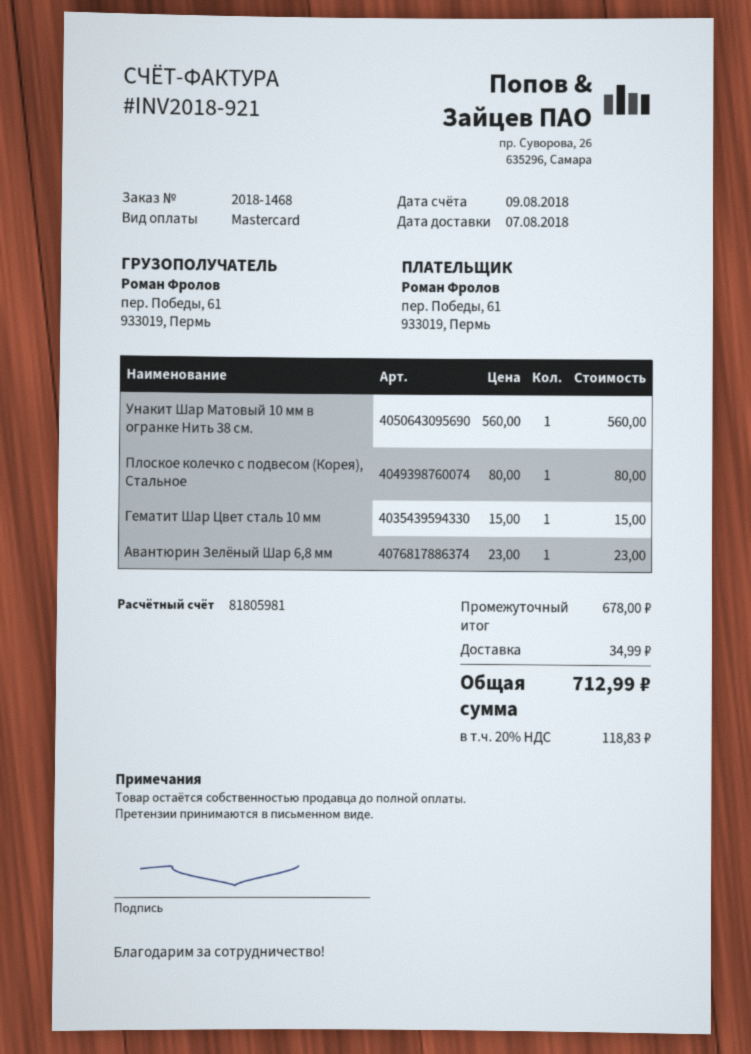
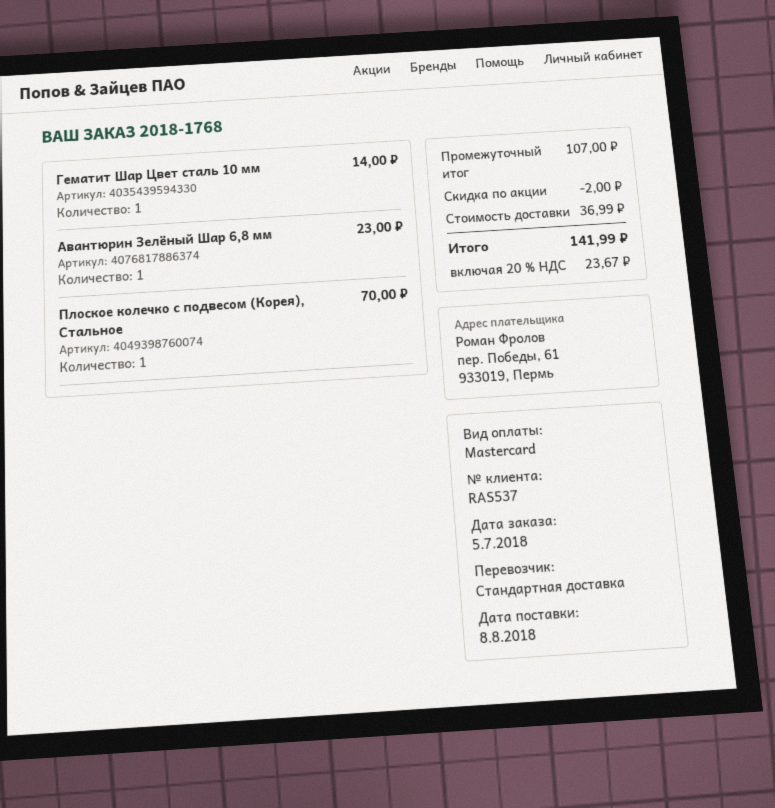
order number: 2018-1468 -> 2018-1768
delivery date: 2018-08-07 -> 2018-08-08
Унакит Шар Матовый 10 мм в огранке Нить 38 см.: 1 for 560.00 -> none
Плоское колечко с подвесом (Корея), Стальное: 1 for 80.00 -> 1 for 70.00
Гематит Шар Цвет сталь 10 мм: 1 for 15.00 -> 1 for 14.00
subtotal: 678.00 -> 107.00
discount: none -> 2.00
shipping: 34.99 -> 36.99
tax: 20% = 118.83 -> 20% = 23.67
total: 712.99 -> 141.99

